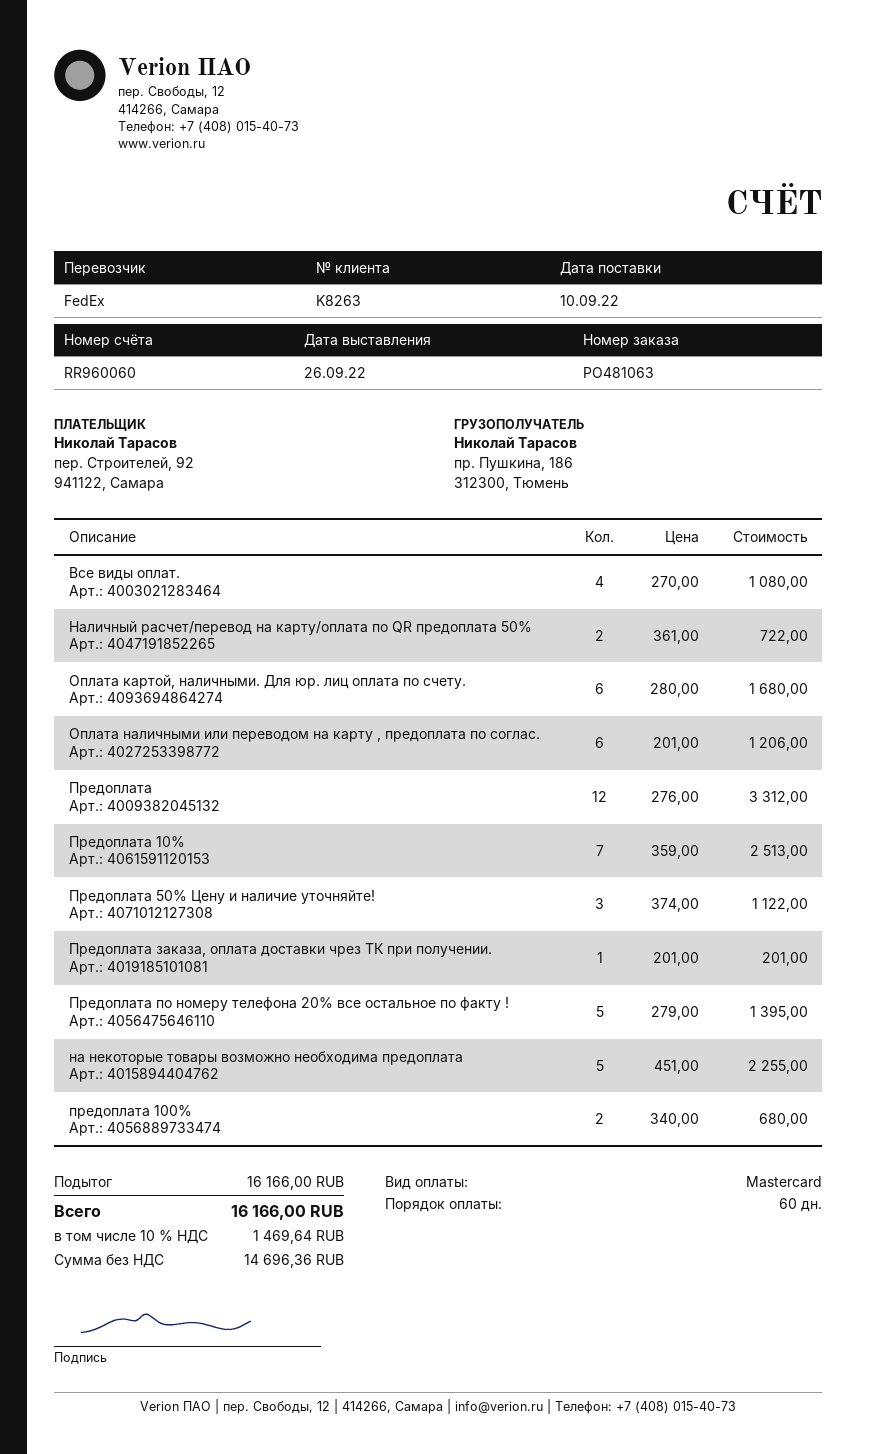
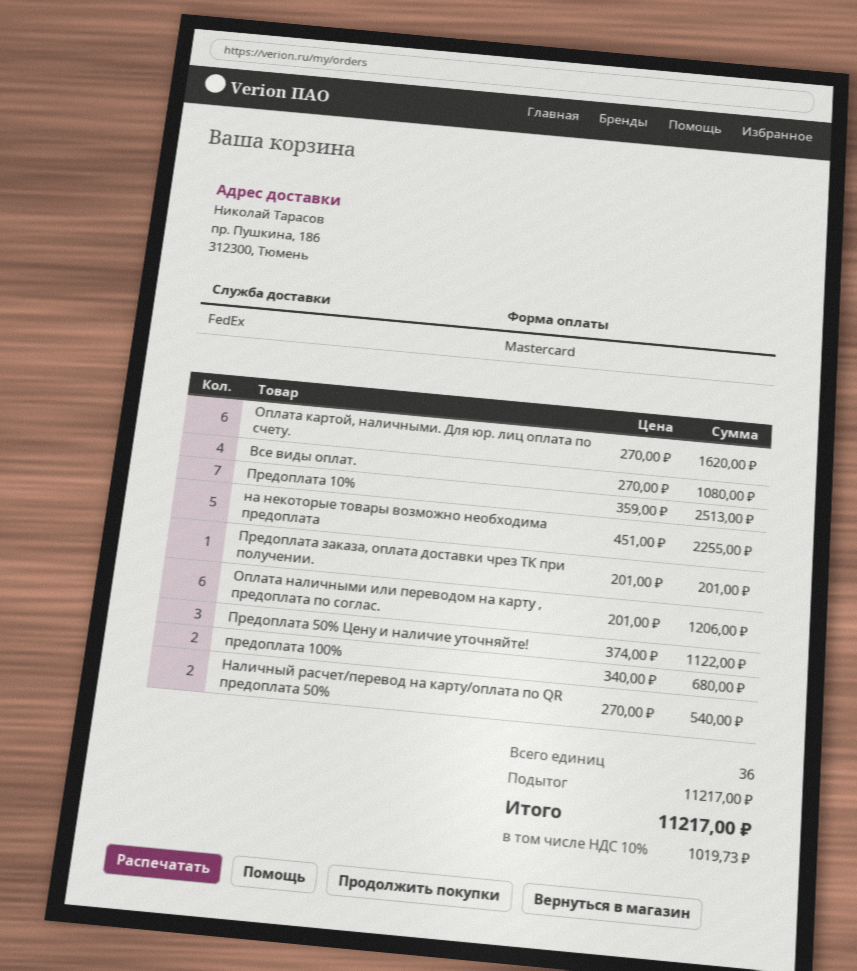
Наличный расчет/перевод на карту/оплата по QR предоплата 50%: 2 x 361.00 = 722.00 -> 2 x 270.00 = 540.00
Оплата картой, наличными. Для юр. лиц оплата по счету.: 6 x 280.00 = 1680.00 -> 6 x 270.00 = 1620.00
Предоплата: 12 x 276.00 = 3312.00 -> none
Предоплата по номеру телефона 20% все остальное по факту !: 5 x 279.00 = 1395.00 -> none
subtotal: 16166.00 -> 11217.00
tax: 10% = 1469.64 -> 10% = 1019.73
total: 16166.00 -> 11217.00

